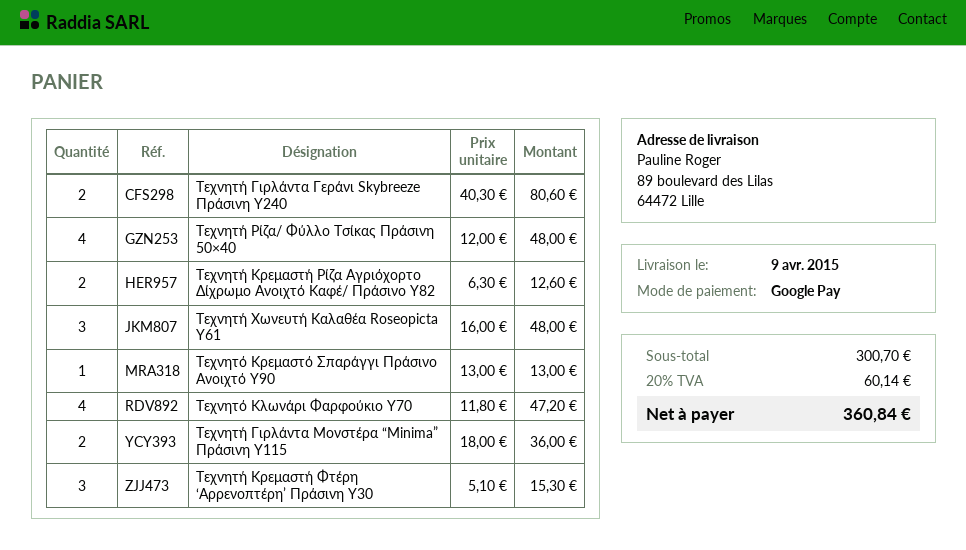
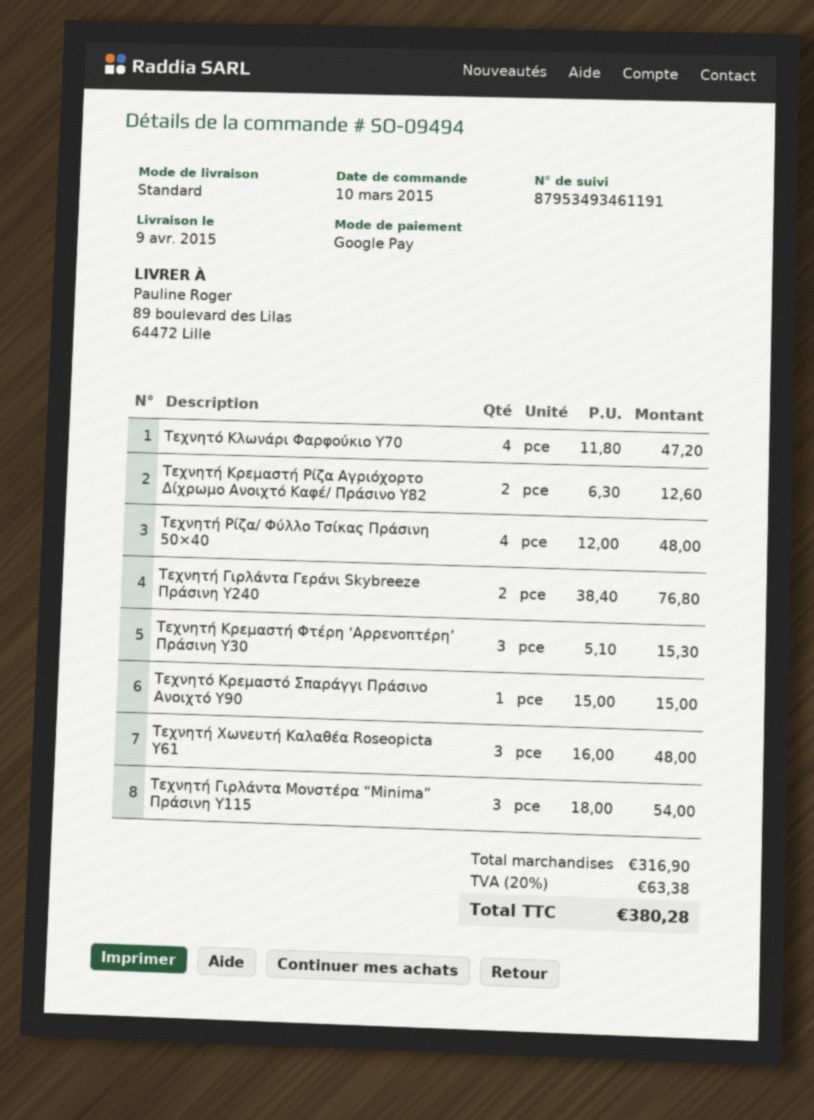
Τεχνητή Γιρλάντα Γεράνι Skybreeze Πράσινη Υ240: 2 x 40.30 = 80.60 -> 2 x 38.40 = 76.80
Τεχνητό Κρεμαστό Σπαράγγι Πράσινο Ανοιχτό Υ90: 1 x 13.00 = 13.00 -> 1 x 15.00 = 15.00
Τεχνητή Γιρλάντα Μονστέρα “Minima” Πράσινη Υ115: 2 x 18.00 = 36.00 -> 3 x 18.00 = 54.00
subtotal: 300.70 -> 316.90
tax: 20% = 60.14 -> 20% = 63.38
total: 360.84 -> 380.28

